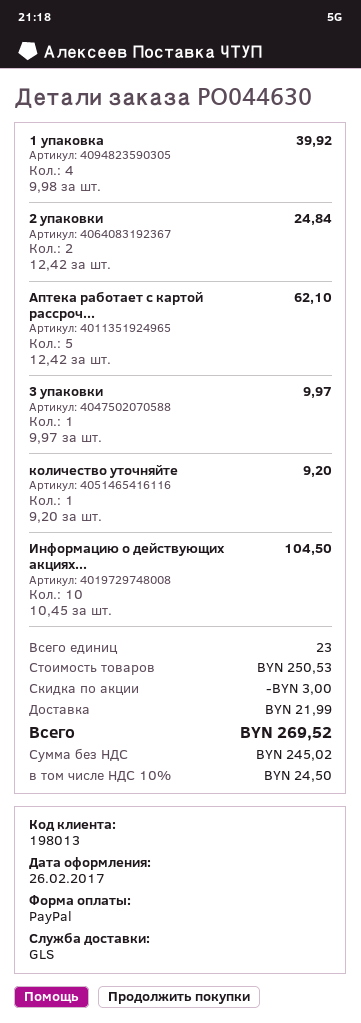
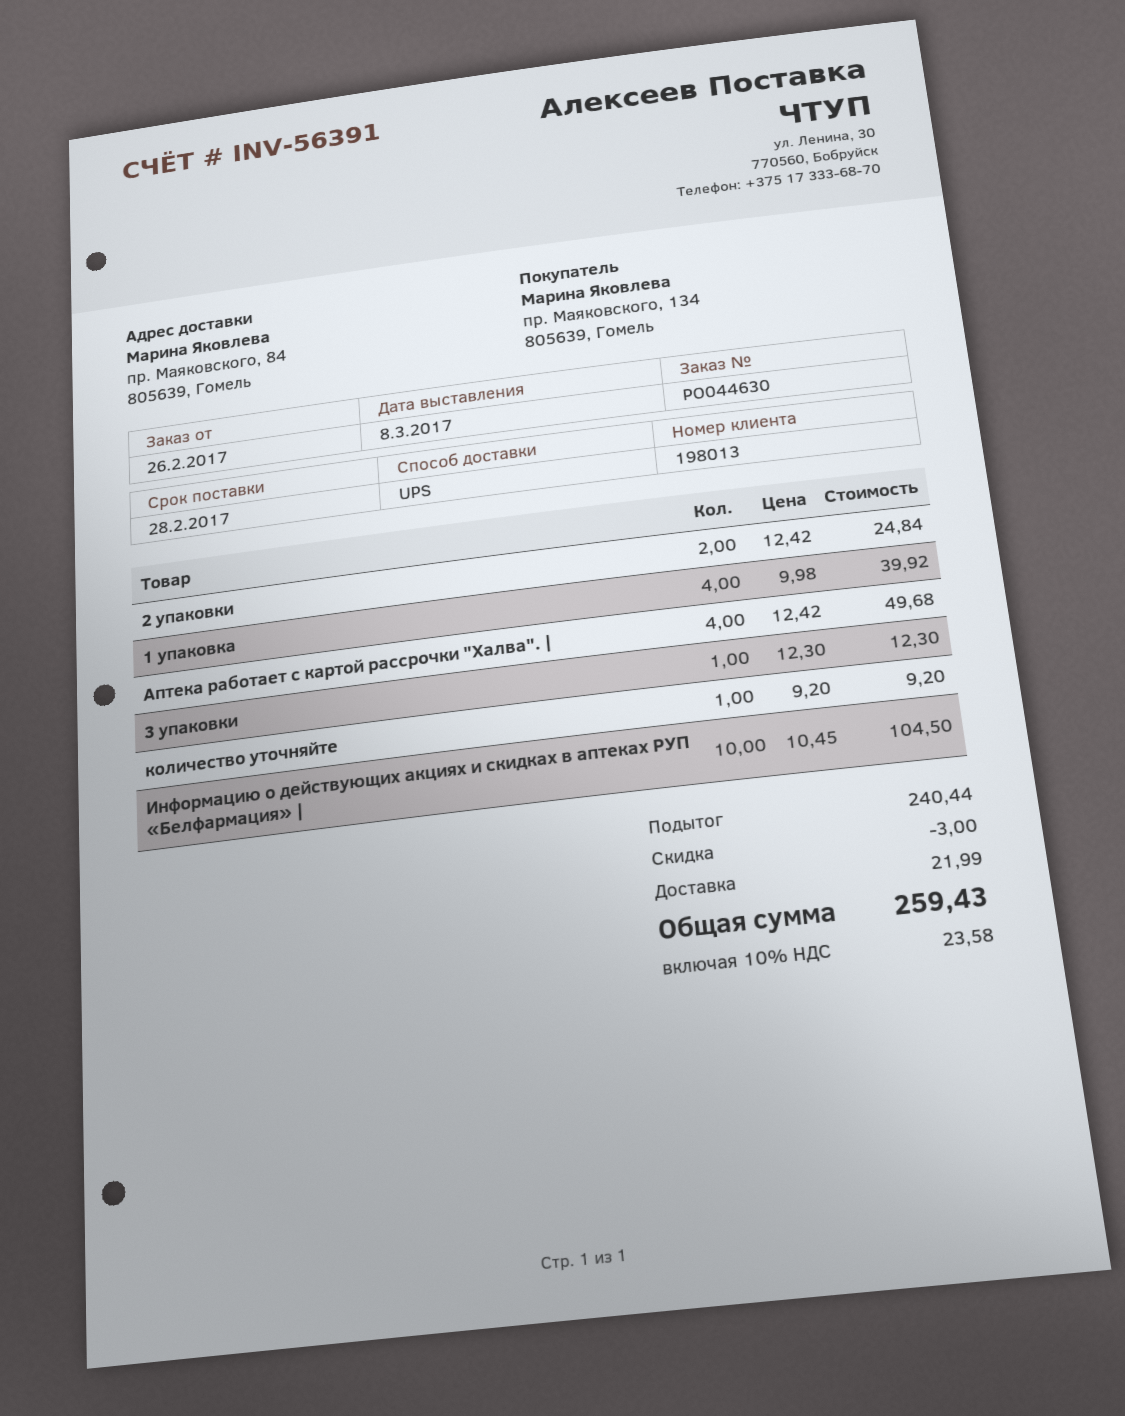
shipping method: GLS -> UPS
Аптека работает с картой рассроч...: 5 x 12.42 = 62.10 -> 4 x 12.42 = 49.68
3 упаковки: 1 x 9.97 = 9.97 -> 1 x 12.30 = 12.30
subtotal: 250.53 -> 240.44
tax: 10% = 24.50 -> 10% = 23.58
total: 269.52 -> 259.43

